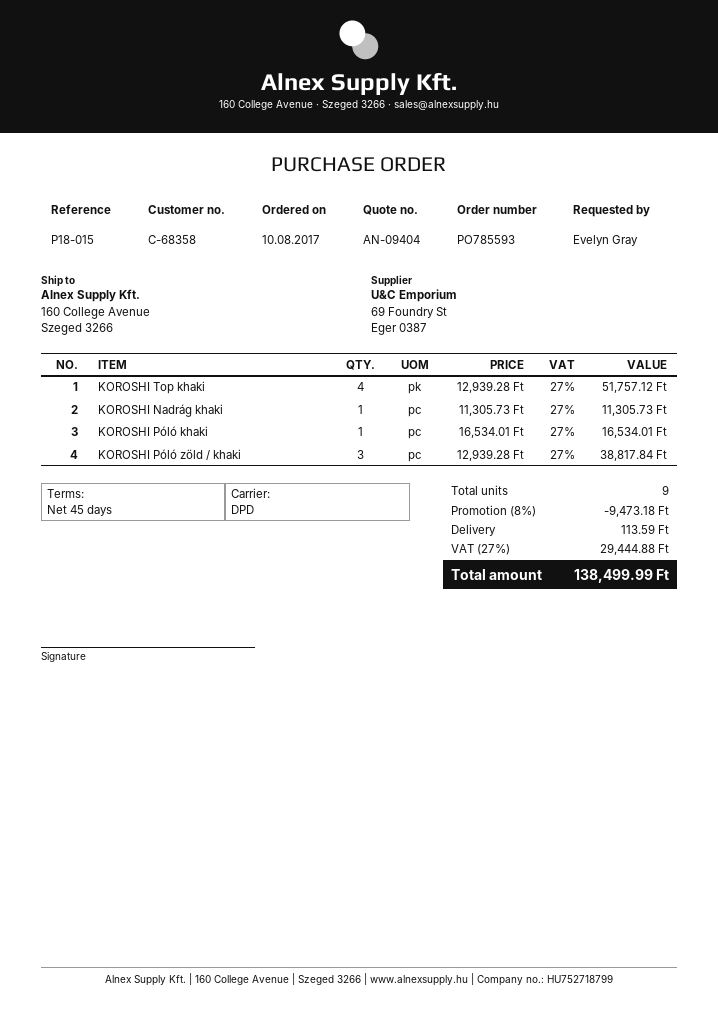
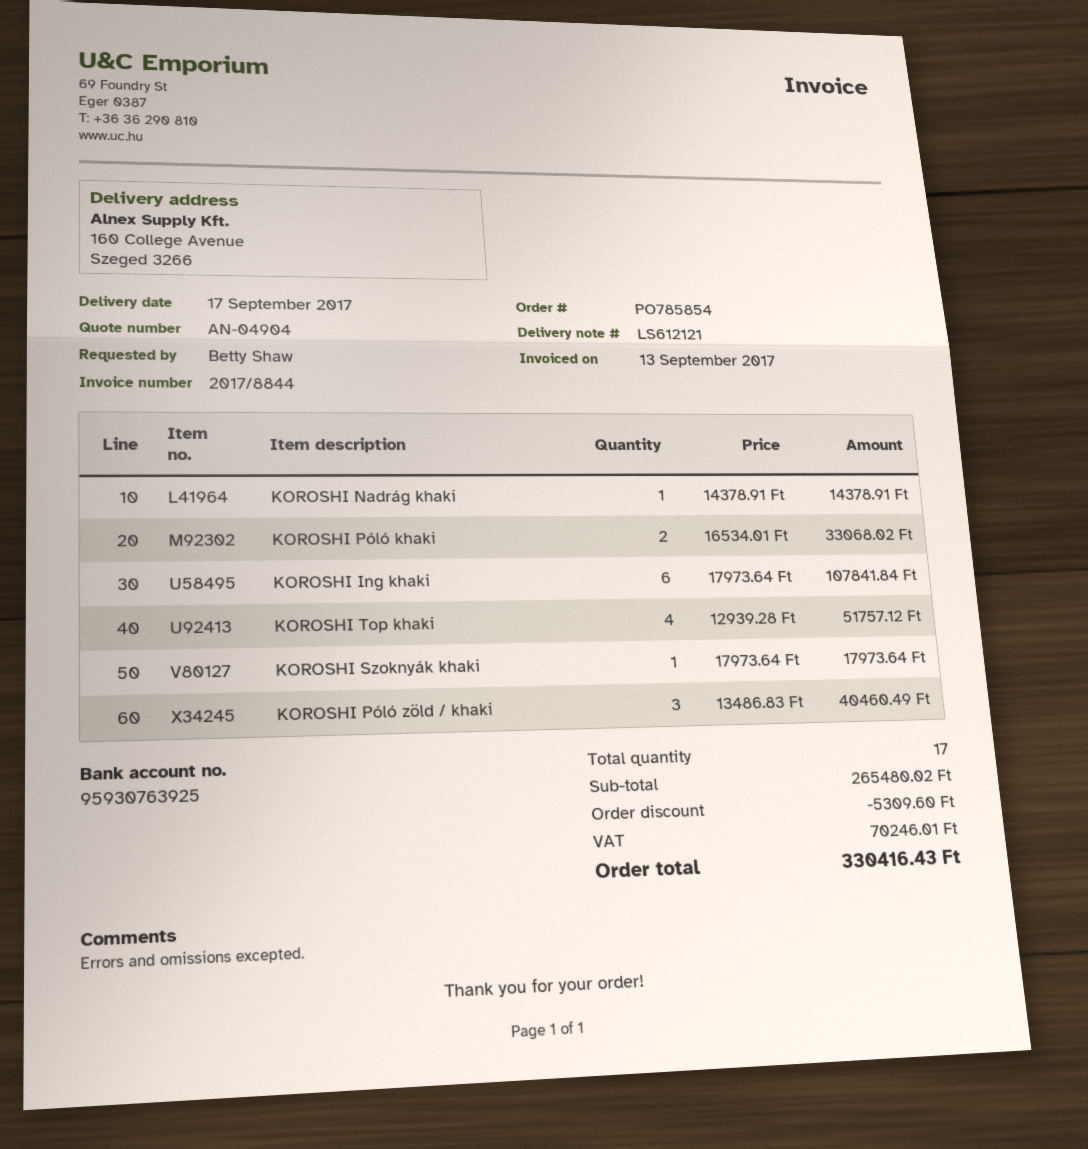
quote number: AN-09404 -> AN-04904
order number: PO785593 -> PO785854
ordered by: Evelyn Gray -> Betty Shaw
KOROSHI Nadrág khaki: 1 x 11305.73 = 11305.73 -> 1 x 14378.91 = 14378.91
KOROSHI Póló khaki: 1 x 16534.01 = 16534.01 -> 2 x 16534.01 = 33068.02
KOROSHI Póló zöld / khaki: 3 x 12939.28 = 38817.84 -> 3 x 13486.83 = 40460.49
KOROSHI Ing khaki: none -> 6 x 17973.64 = 107841.84
KOROSHI Szoknyák khaki: none -> 1 x 17973.64 = 17973.64
total quantity: 9 -> 17
discount: 9473.18 -> 5309.60
shipping: 113.59 -> none
tax: 29444.88 -> 70246.01
total: 138499.99 -> 330416.43

